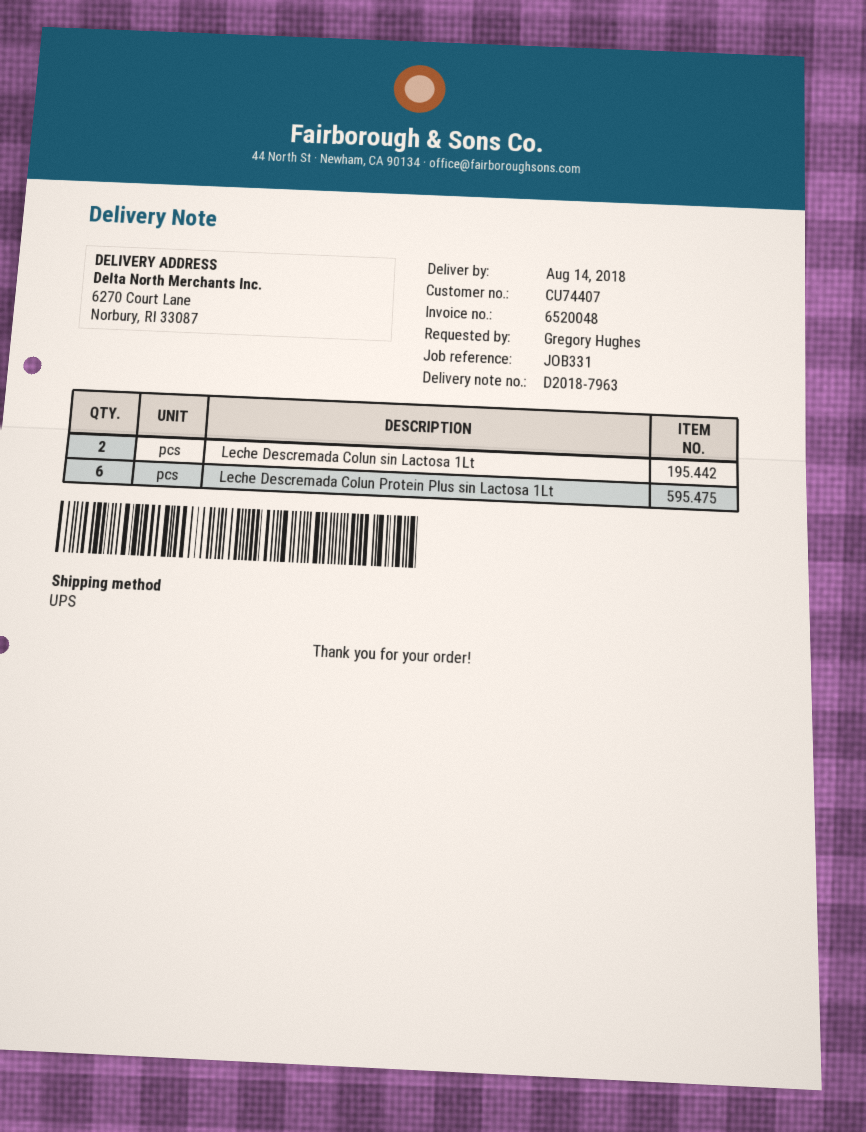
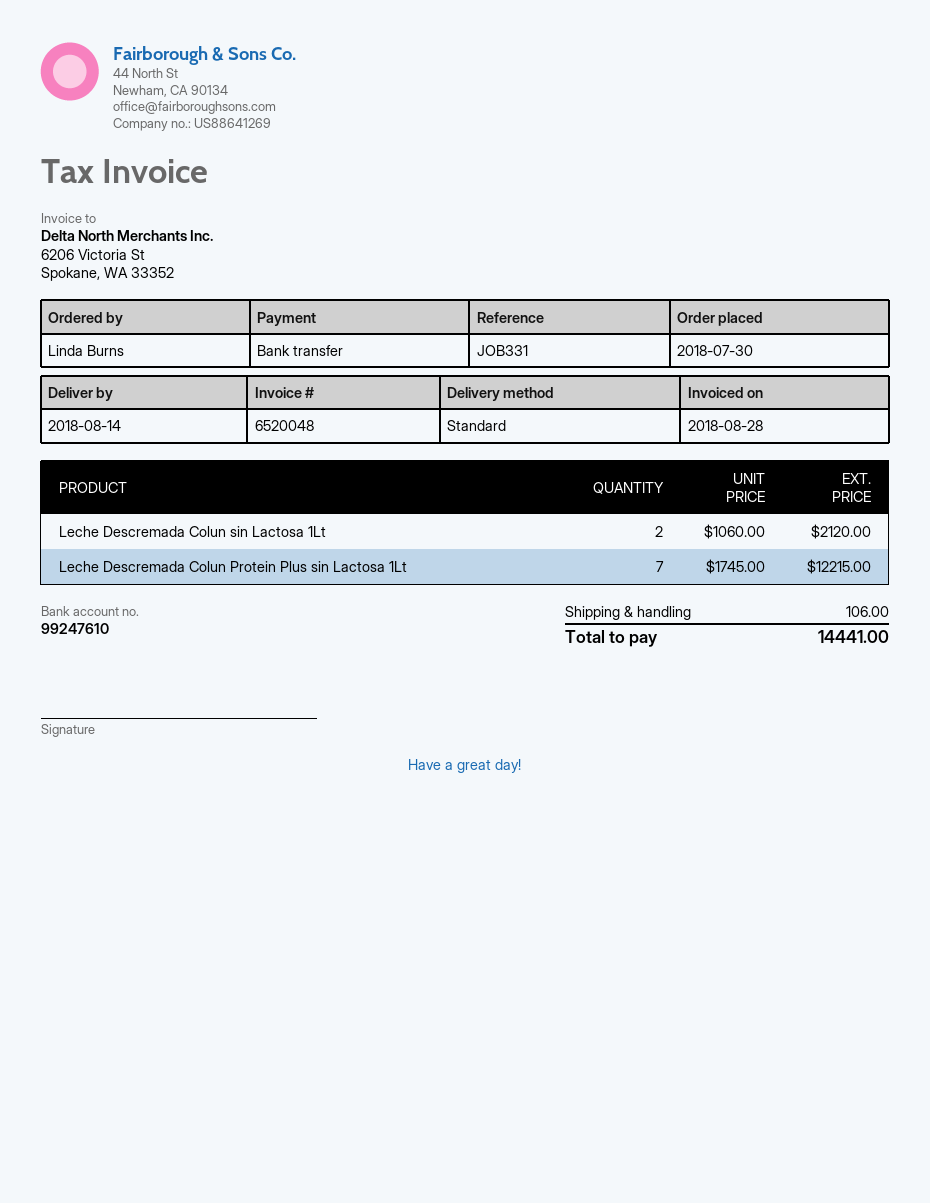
ordered by: Gregory Hughes -> Linda Burns
shipping method: UPS -> standard
Leche Descremada Colun Protein Plus sin Lactosa 1Lt: 6 -> 7

